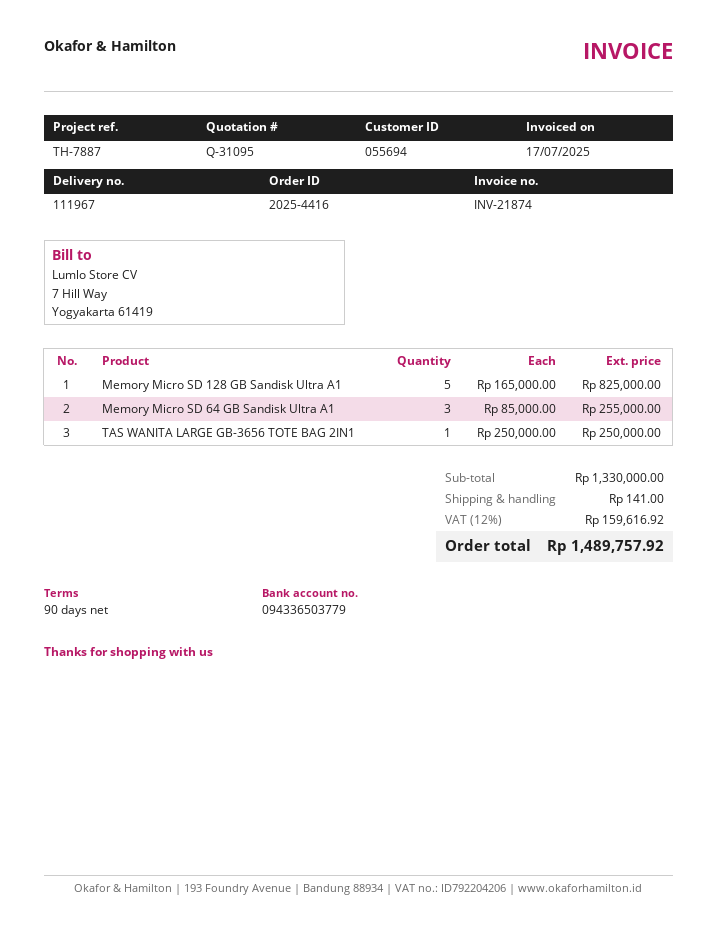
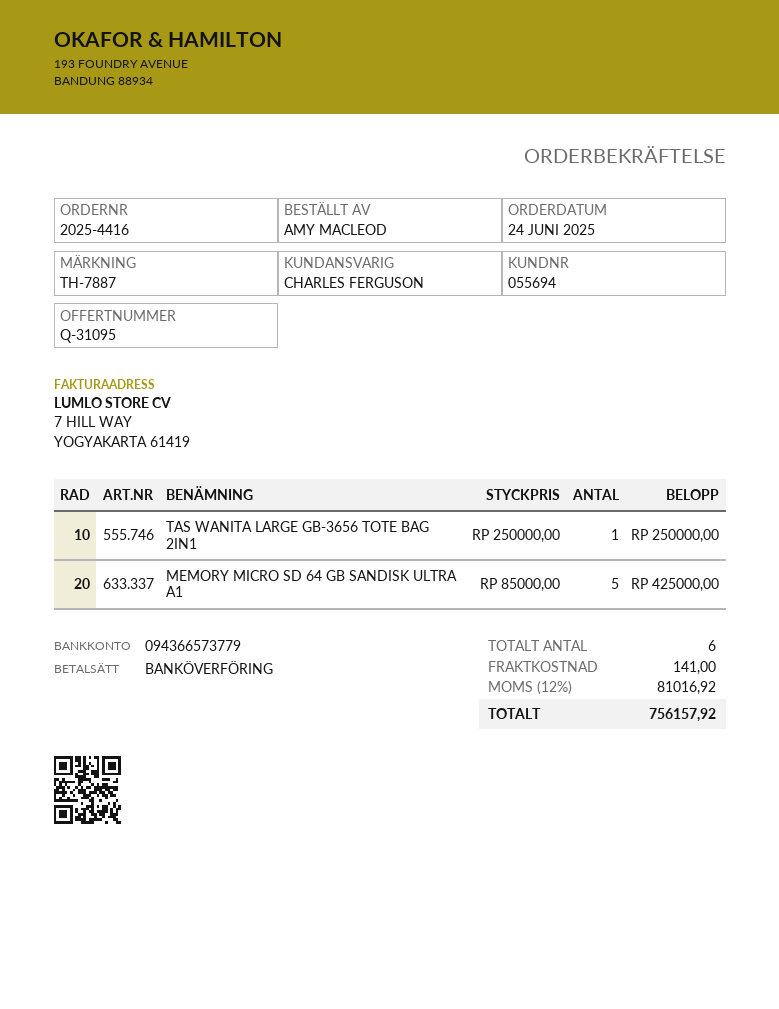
bank account: 094336503779 -> 094366573779
Memory Micro SD 128 GB Sandisk Ultra A1: 5 x 165000.00 = 825000.00 -> none
Memory Micro SD 64 GB Sandisk Ultra A1: 3 x 85000.00 = 255000.00 -> 5 x 85000.00 = 425000.00
tax: 12% = 159616.92 -> 12% = 81016.92
total: 1489757.92 -> 756157.92

